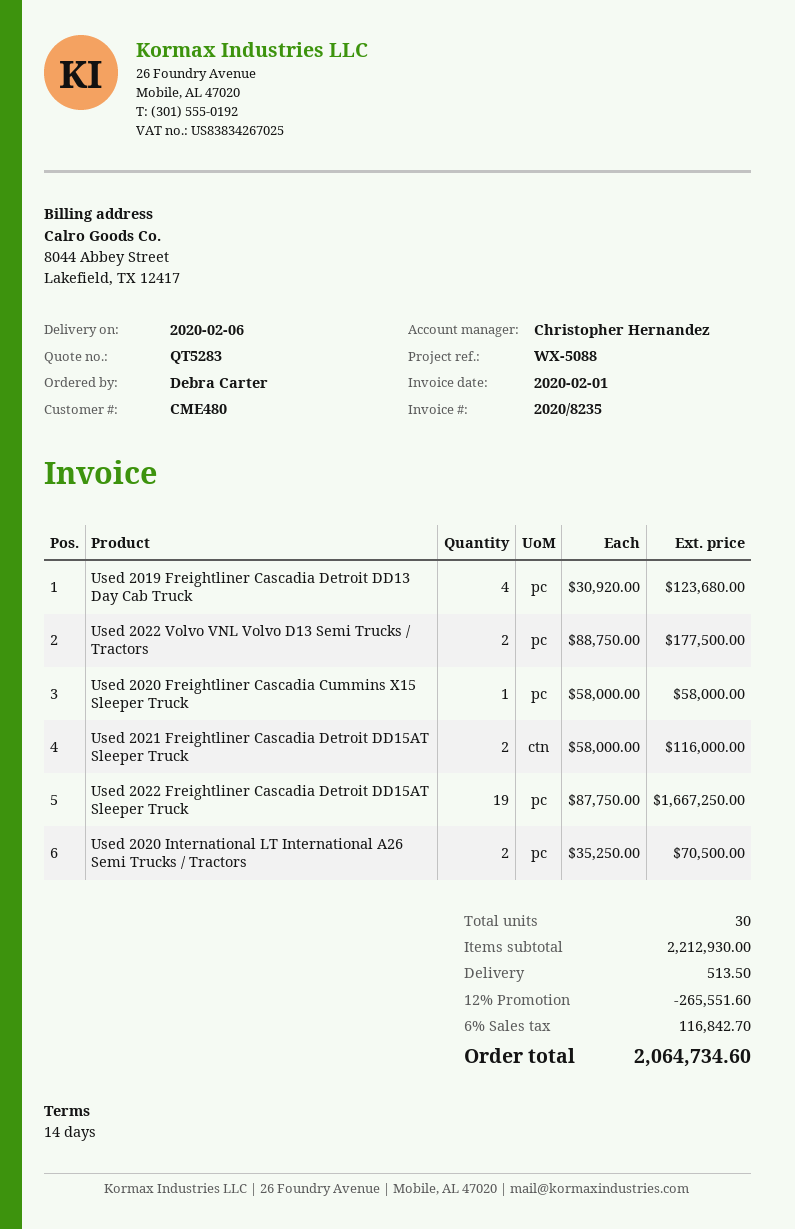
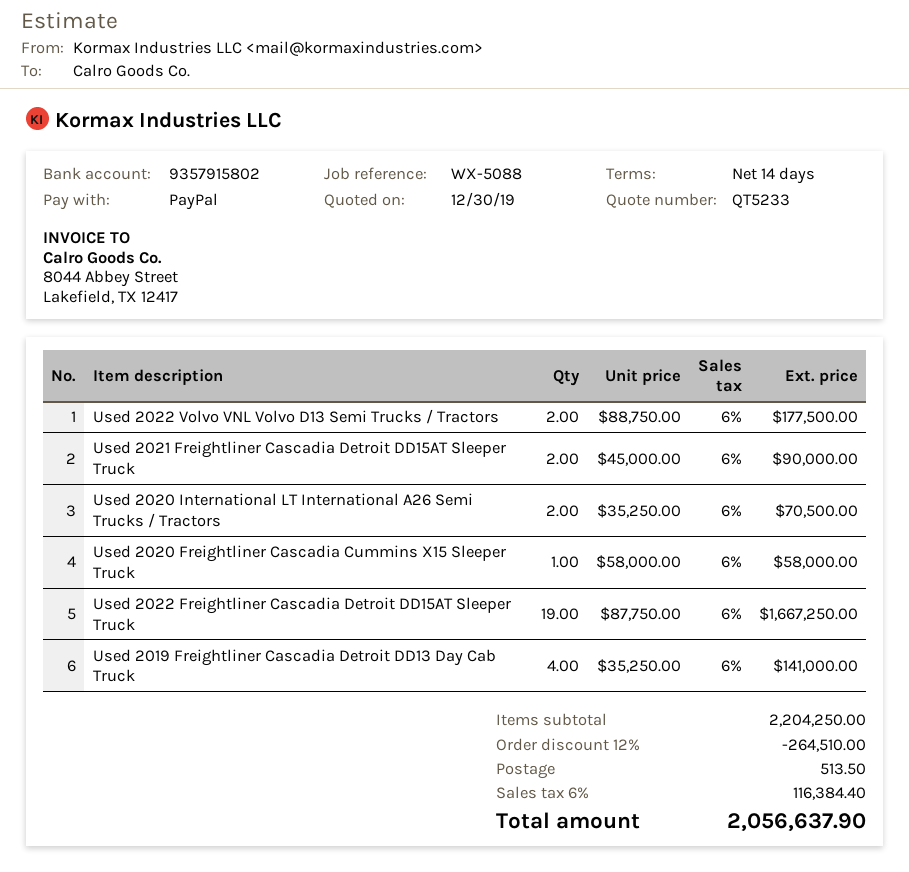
quote number: QT5283 -> QT5233
Used 2019 Freightliner Cascadia Detroit DD13 Day Cab Truck: 4 x 30920.00 = 123680.00 -> 4 x 35250.00 = 141000.00
Used 2021 Freightliner Cascadia Detroit DD15AT Sleeper Truck: 2 x 58000.00 = 116000.00 -> 2 x 45000.00 = 90000.00
subtotal: 2212930.00 -> 2204250.00
discount: 12% = 265551.60 -> 12% = 264510.00
tax: 6% = 116842.70 -> 6% = 116384.40
total: 2064734.60 -> 2056637.90

